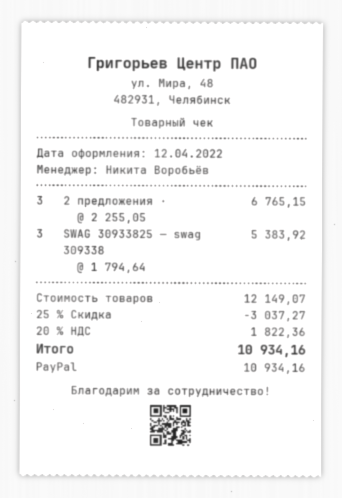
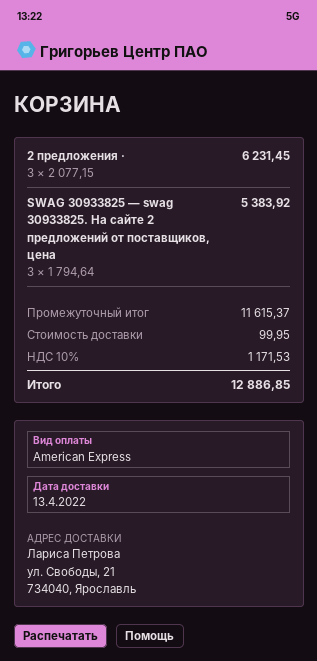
payment method: PayPal -> American Express
2 предложения ·: 3 x 2255.05 = 6765.15 -> 3 x 2077.15 = 6231.45
subtotal: 12149.07 -> 11615.37
discount: 25% = 3037.27 -> none
shipping: none -> 99.95
tax: 20% = 1822.36 -> 10% = 1171.53
total: 10934.16 -> 12886.85

